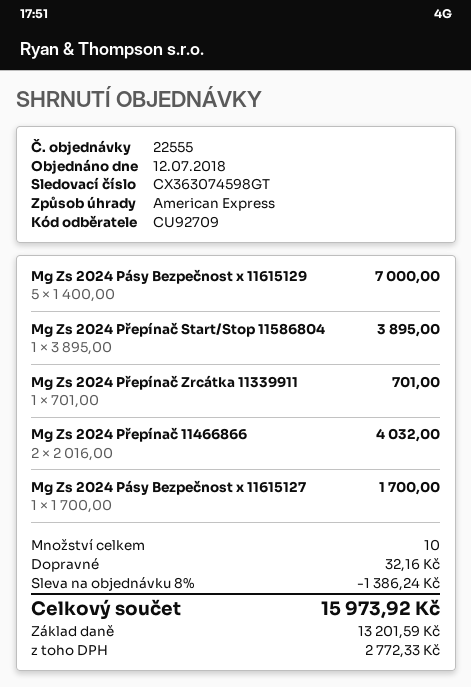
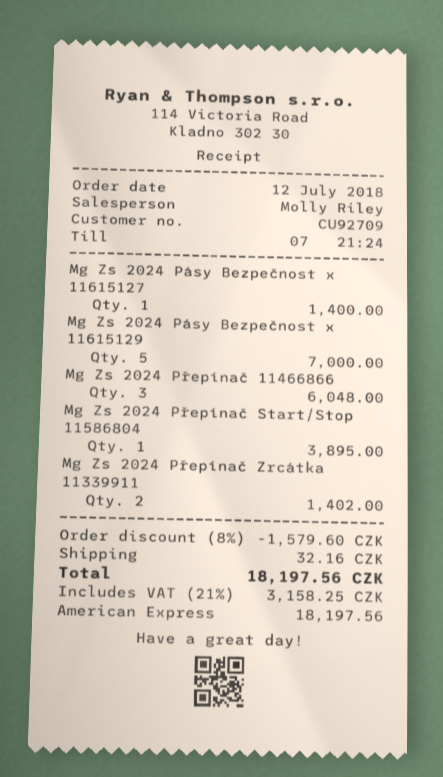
Mg Zs 2024 Přepínač Zrcátka 11339911: 1 for 701.00 -> 2 for 1402.00
Mg Zs 2024 Přepínač 11466866: 2 for 4032.00 -> 3 for 6048.00
Mg Zs 2024 Pásy Bezpečnost x 11615127: 1 for 1700.00 -> 1 for 1400.00
discount: 8% = 1386.24 -> 8% = 1579.60
tax: 2772.33 -> 3158.25
total: 15973.92 -> 18197.56

